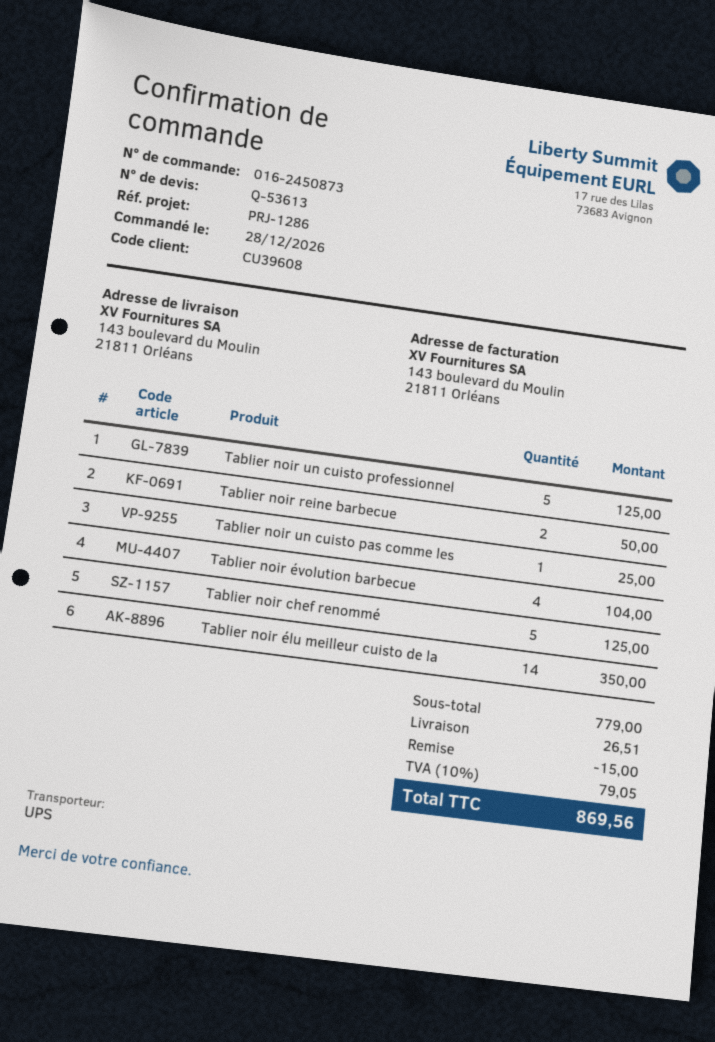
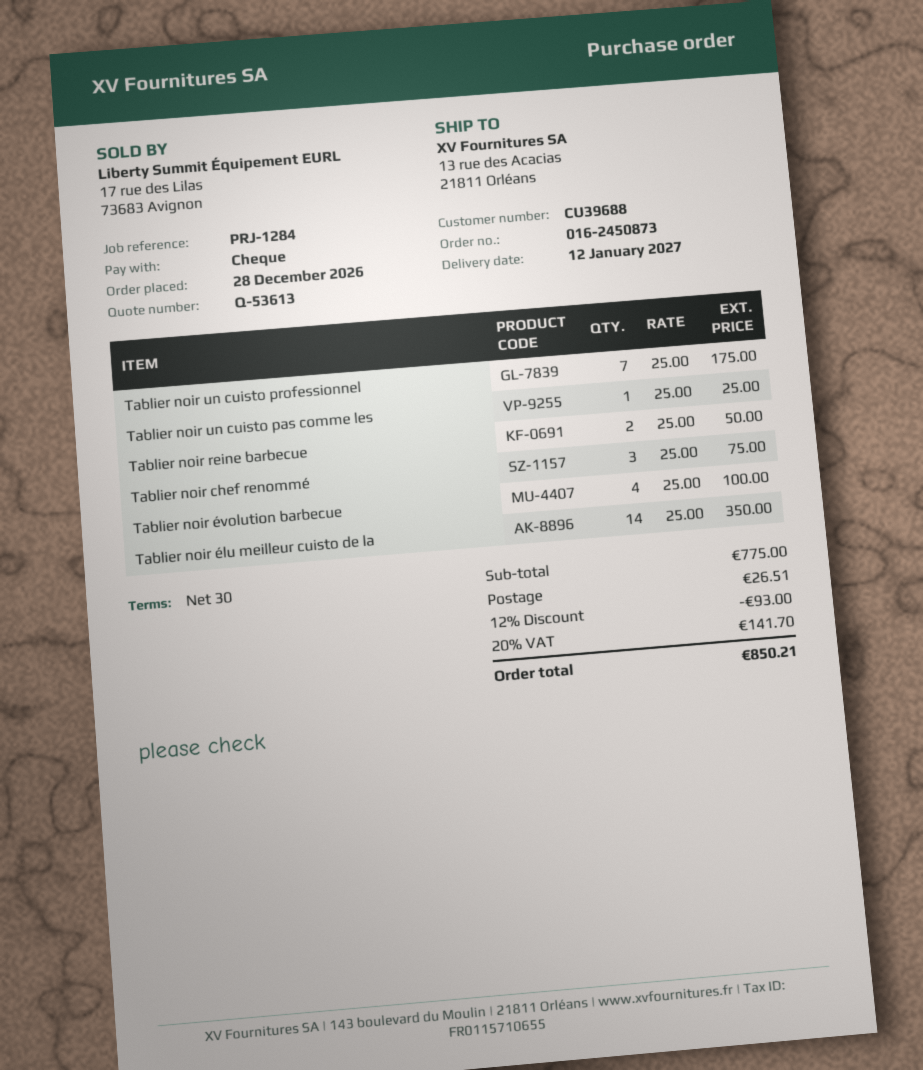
customer number: CU39608 -> CU39688
reference: PRJ-1286 -> PRJ-1284
ship to: 143 boulevard du Moulin, 21811 Orléans -> 13 rue des Acacias, 21811 Orléans
Tablier noir un cuisto professionnel: 5 for 125.00 -> 7 for 175.00
Tablier noir évolution barbecue: 4 for 104.00 -> 4 for 100.00
Tablier noir chef renommé: 5 for 125.00 -> 3 for 75.00
subtotal: 779.00 -> 775.00
discount: 15.00 -> 93.00
tax: 10% = 79.05 -> 20% = 141.70
total: 869.56 -> 850.21

